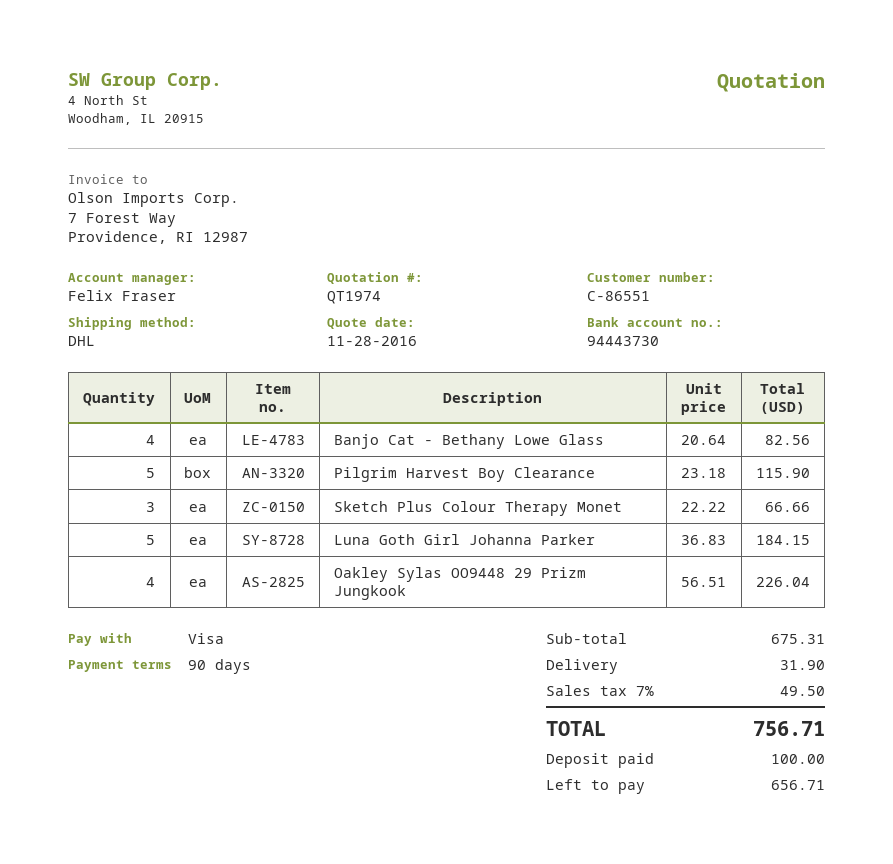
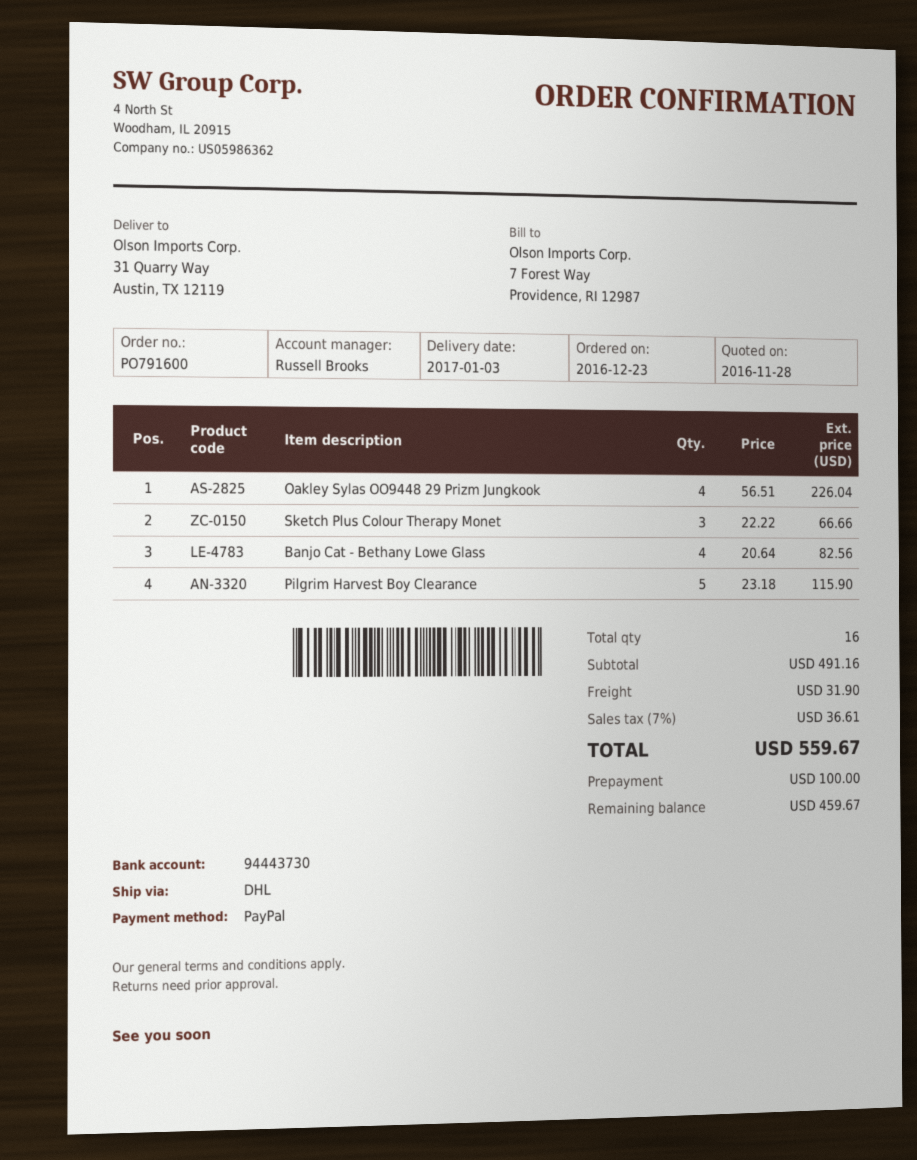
sales rep: Felix Fraser -> Russell Brooks
payment method: Visa -> PayPal
Luna Goth Girl Johanna Parker: 5 x 36.83 = 184.15 -> none
subtotal: 675.31 -> 491.16
tax: 7% = 49.50 -> 7% = 36.61
total: 756.71 -> 559.67
balance: 656.71 -> 459.67

